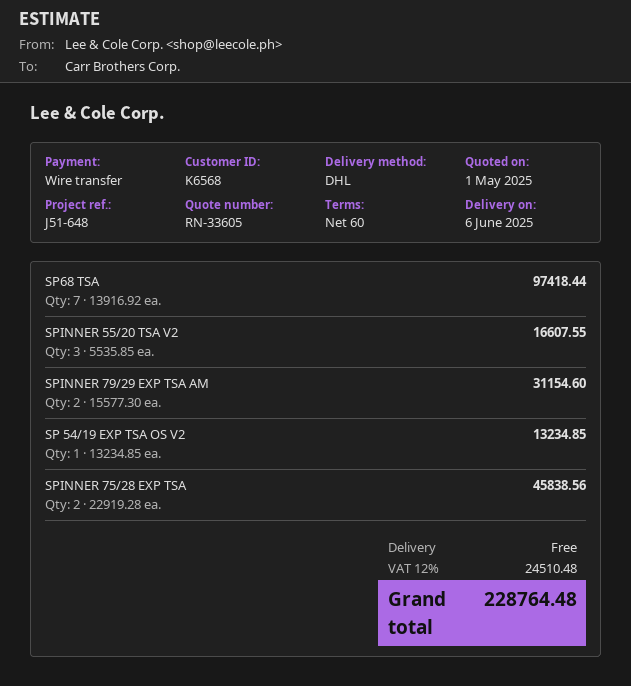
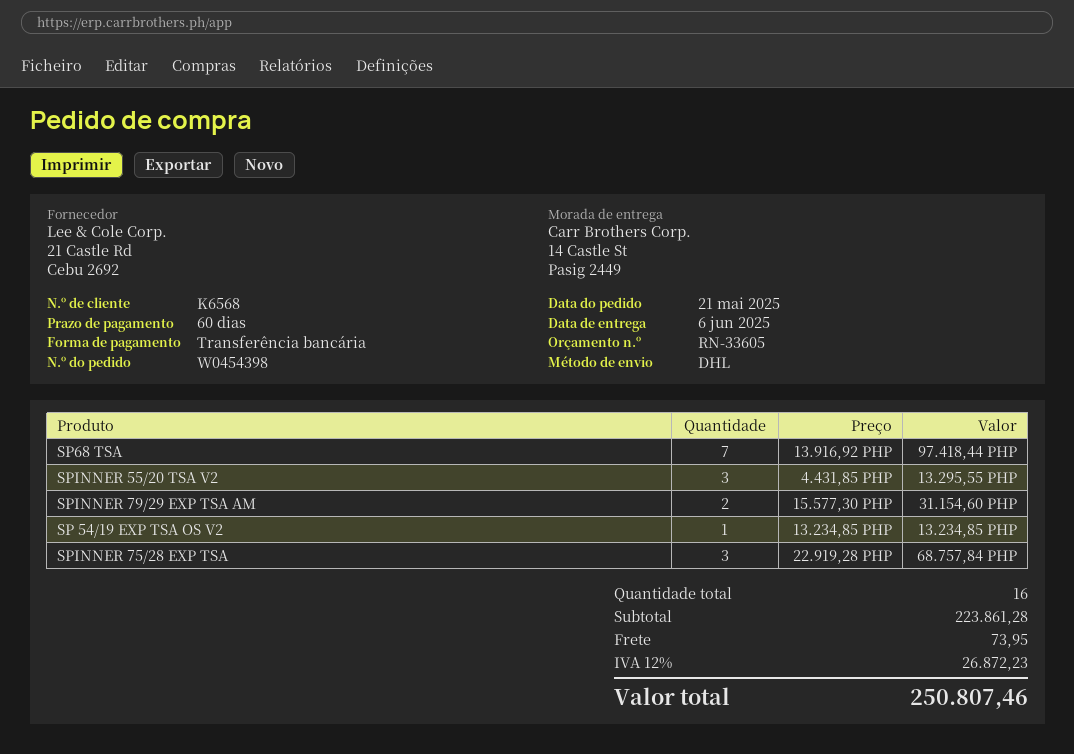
SPINNER 55/20 TSA V2: 3 x 5535.85 = 16607.55 -> 3 x 4431.85 = 13295.55
SPINNER 75/28 EXP TSA: 2 x 22919.28 = 45838.56 -> 3 x 22919.28 = 68757.84
shipping: 0.00 -> 73.95
tax: 12% = 24510.48 -> 12% = 26872.23
total: 228764.48 -> 250807.46

